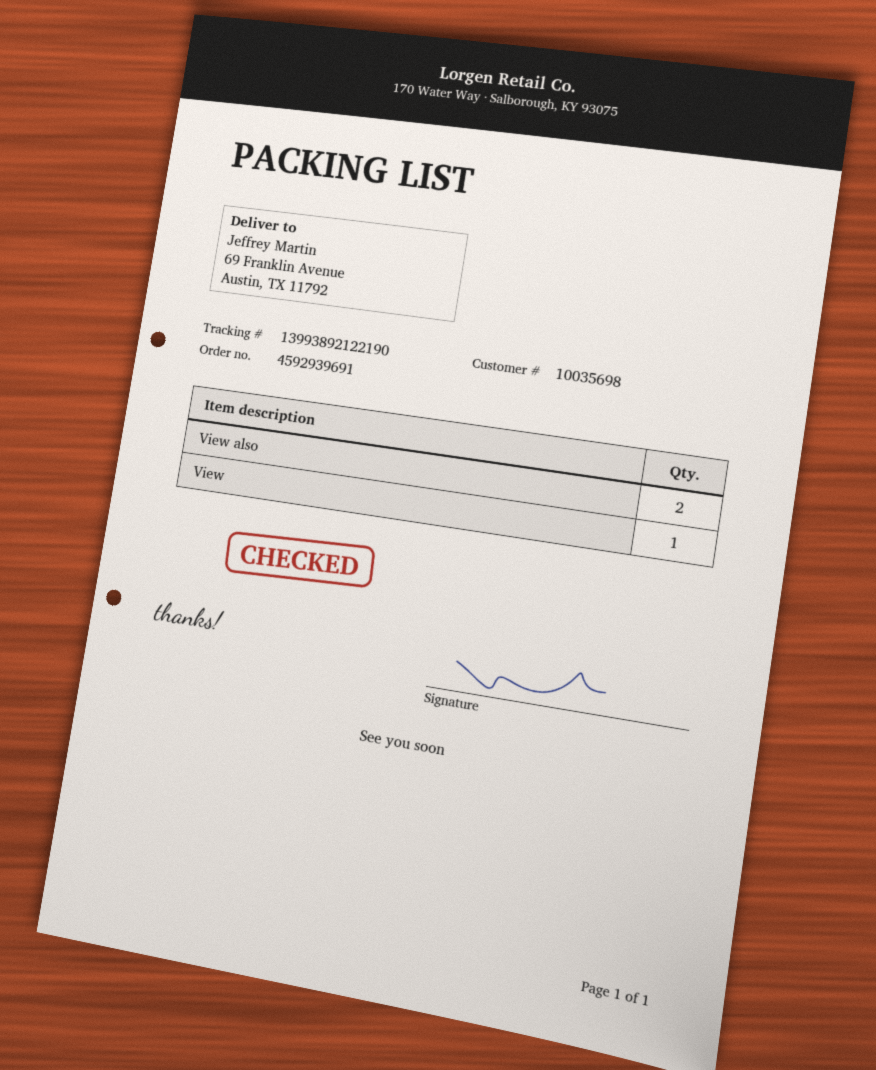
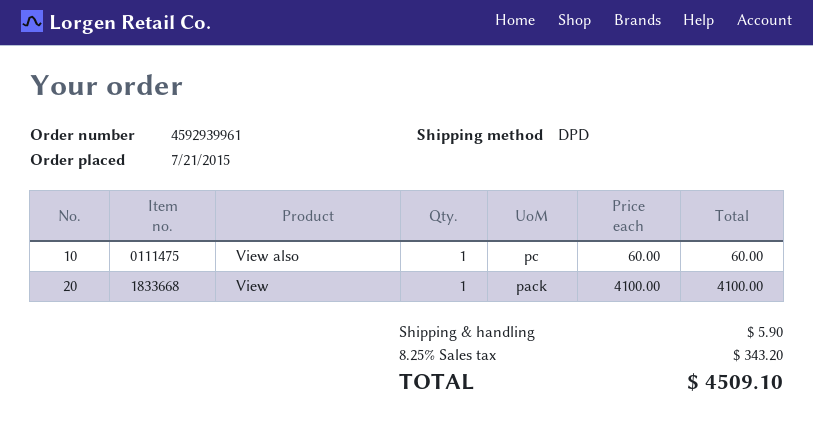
order number: 4592939691 -> 4592939961
View also: 2 -> 1

